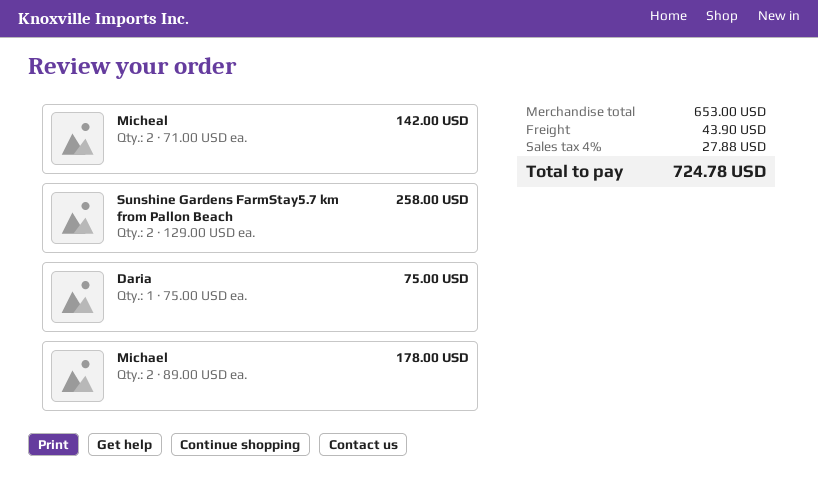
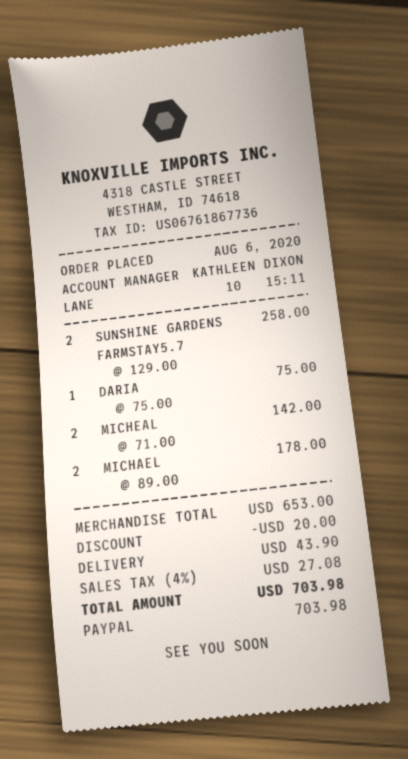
discount: none -> 20.00
tax: 4% = 27.88 -> 4% = 27.08
total: 724.78 -> 703.98

